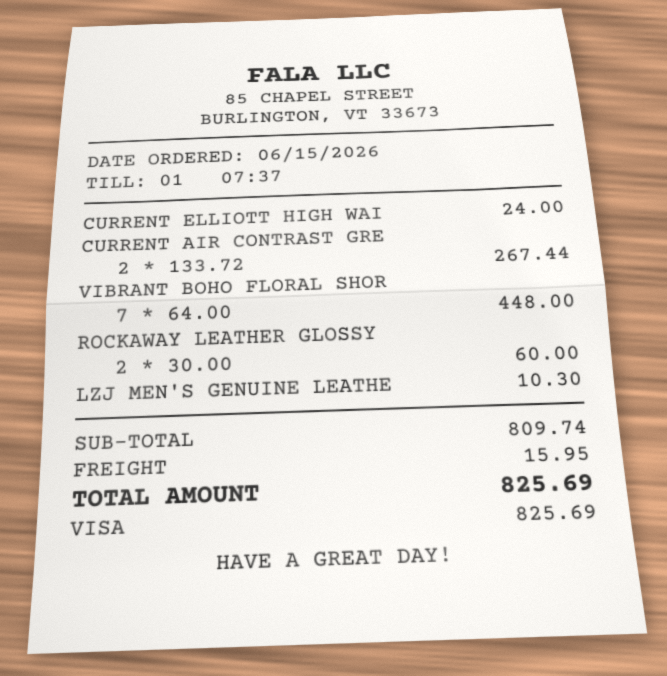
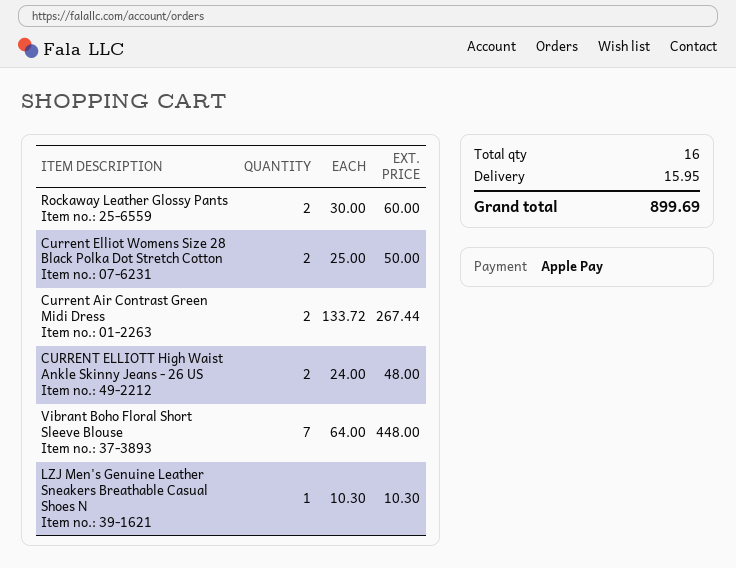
payment method: Visa -> Apple Pay
CURRENT ELLIOTT HIGH WAI: 1 x 24.00 = 24.00 -> 2 x 24.00 = 48.00
Current Elliot Womens Size 28 Black Polka Dot Stretch Cotton: none -> 2 x 25.00 = 50.00
total: 825.69 -> 899.69

